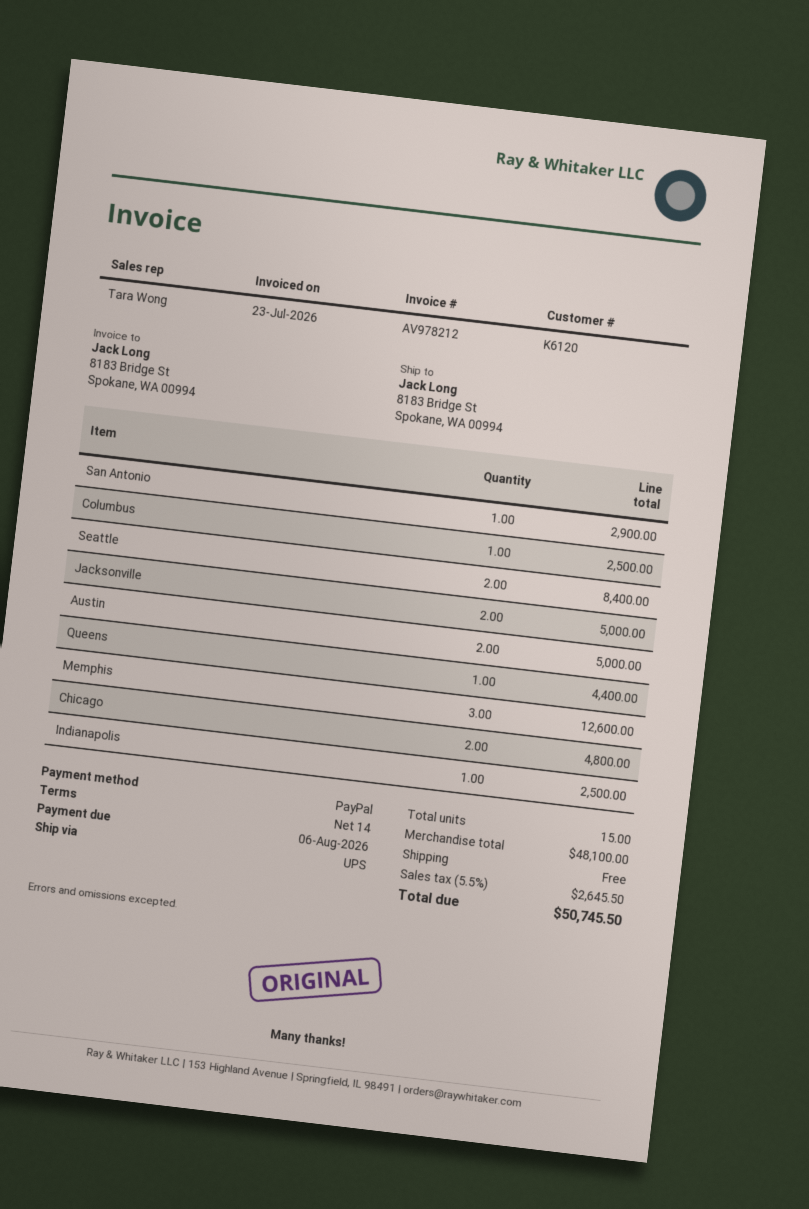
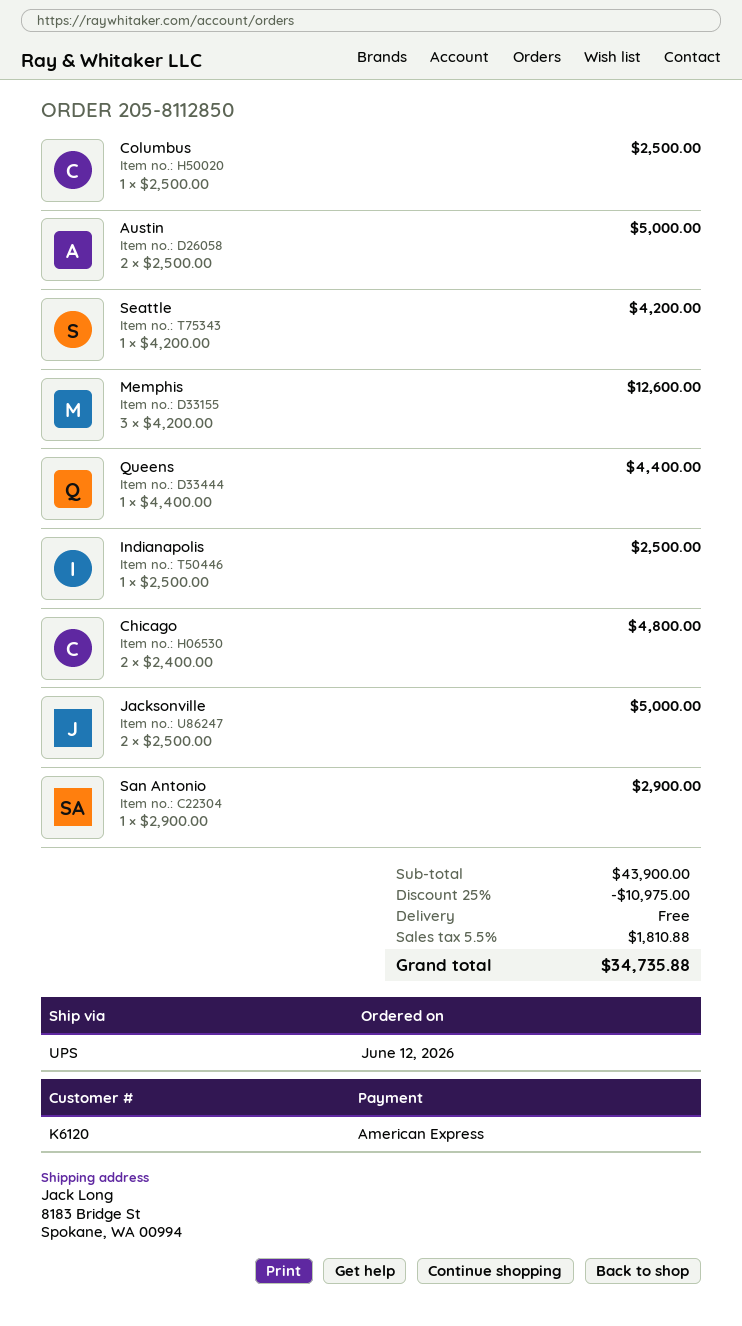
payment method: PayPal -> American Express
Seattle: 2 for 8400.00 -> 1 for 4200.00
subtotal: 48100.00 -> 43900.00
discount: none -> 25% = 10975.00
tax: 5.5% = 2645.50 -> 5.5% = 1810.88
total: 50745.50 -> 34735.88

